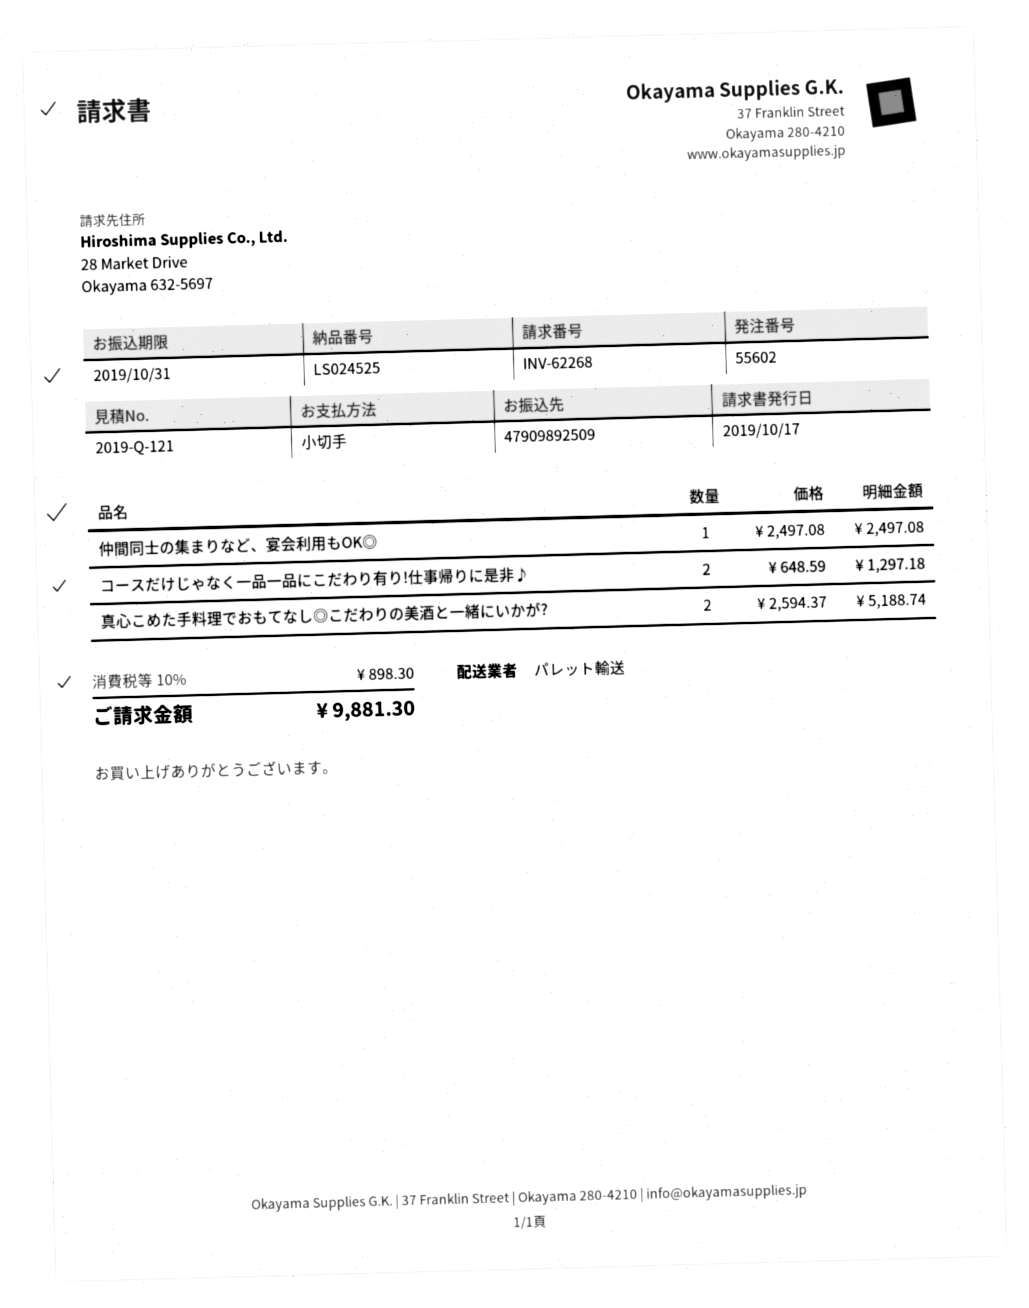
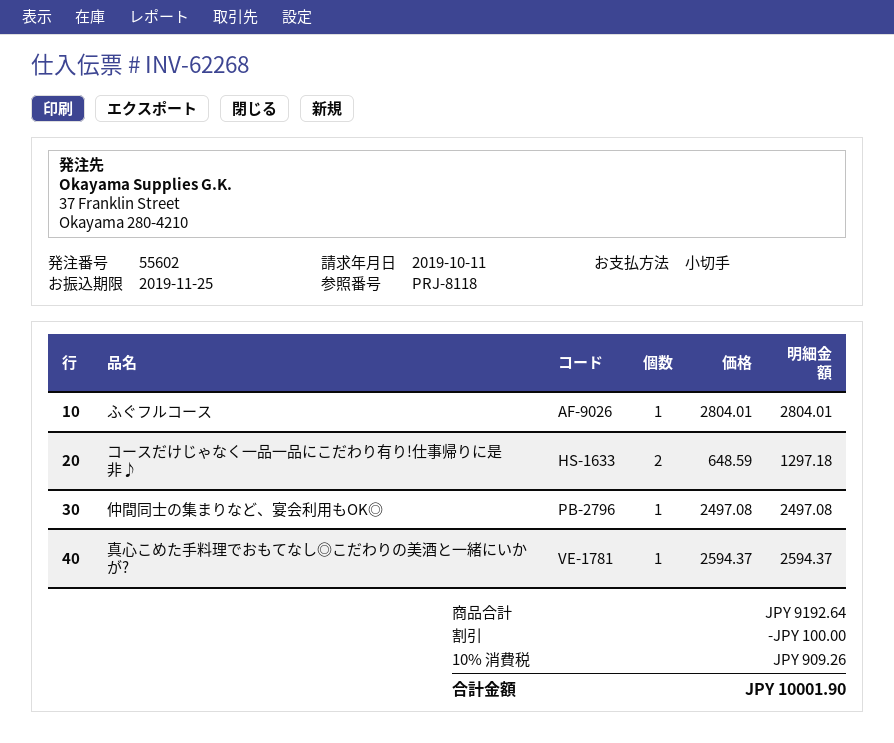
invoice date: 2019-10-17 -> 2019-10-11
due date: 2019-10-31 -> 2019-11-25
真心こめた手料理でおもてなし◎こだわりの美酒と一緒にいかが?: 2 x 2594.37 = 5188.74 -> 1 x 2594.37 = 2594.37
ふぐフルコース: none -> 1 x 2804.01 = 2804.01
discount: none -> 100.00
tax: 10% = 898.30 -> 10% = 909.26
total: 9881.30 -> 10001.90

